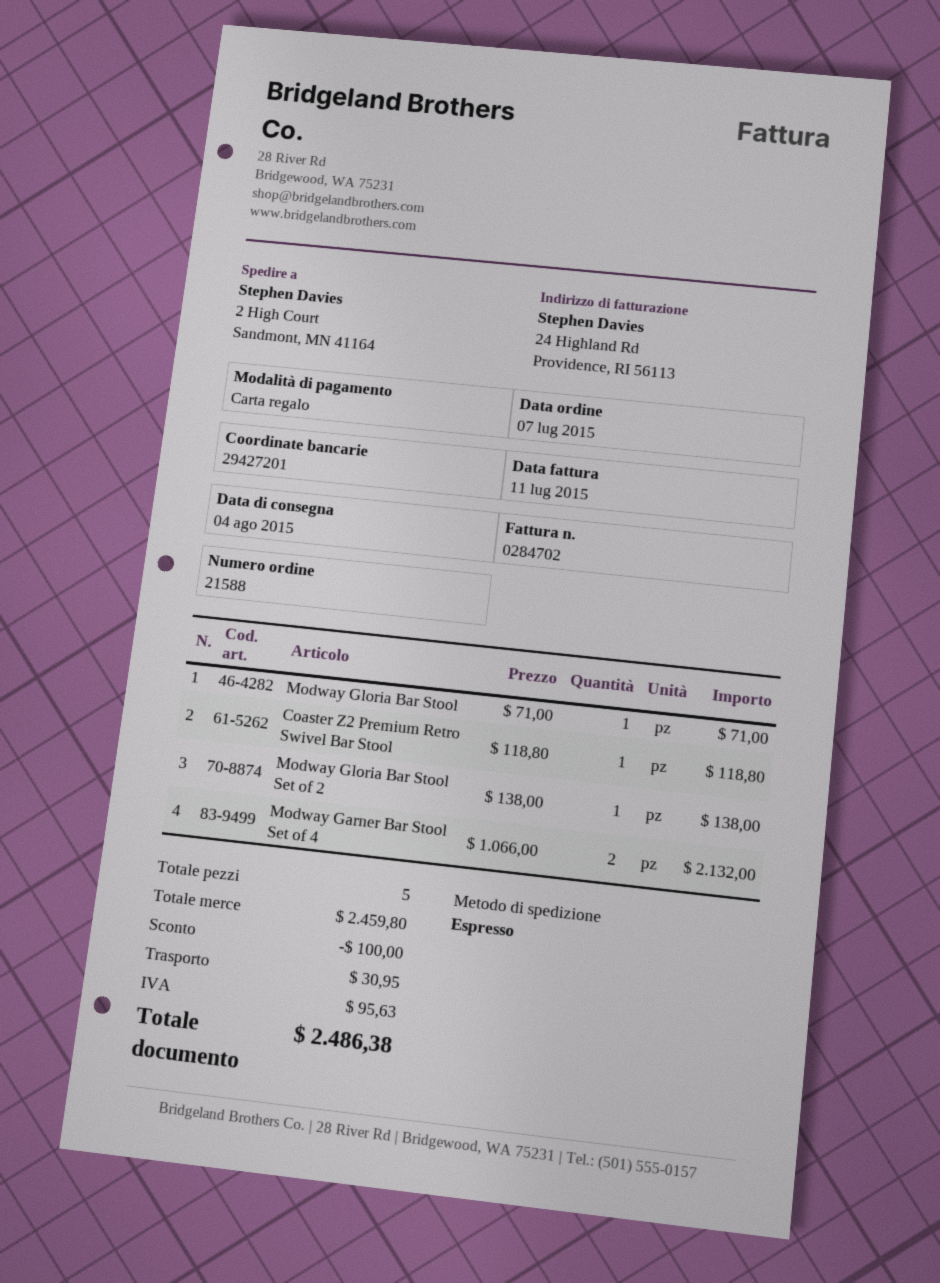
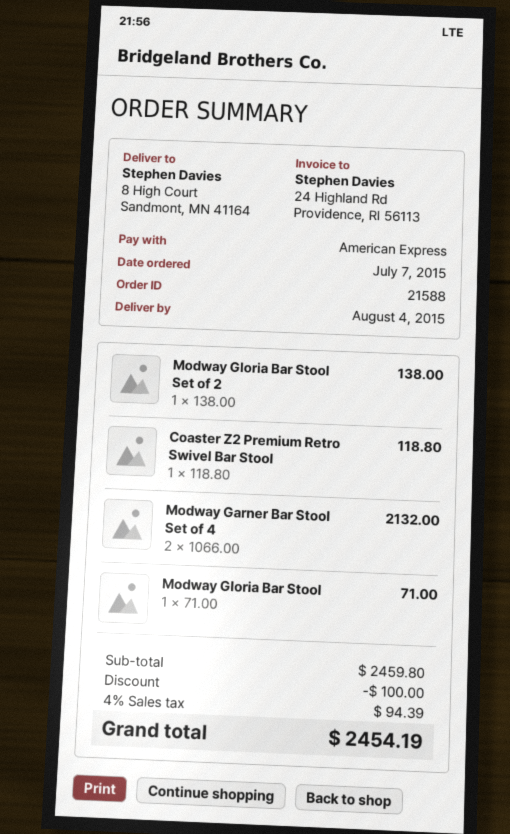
payment method: gift card -> American Express
ship to: 2 High Court, Sandmont, MN 41164 -> 8 High Court, Sandmont, MN 41164
shipping: 30.95 -> none
tax: 95.63 -> 94.39
total: 2486.38 -> 2454.19

